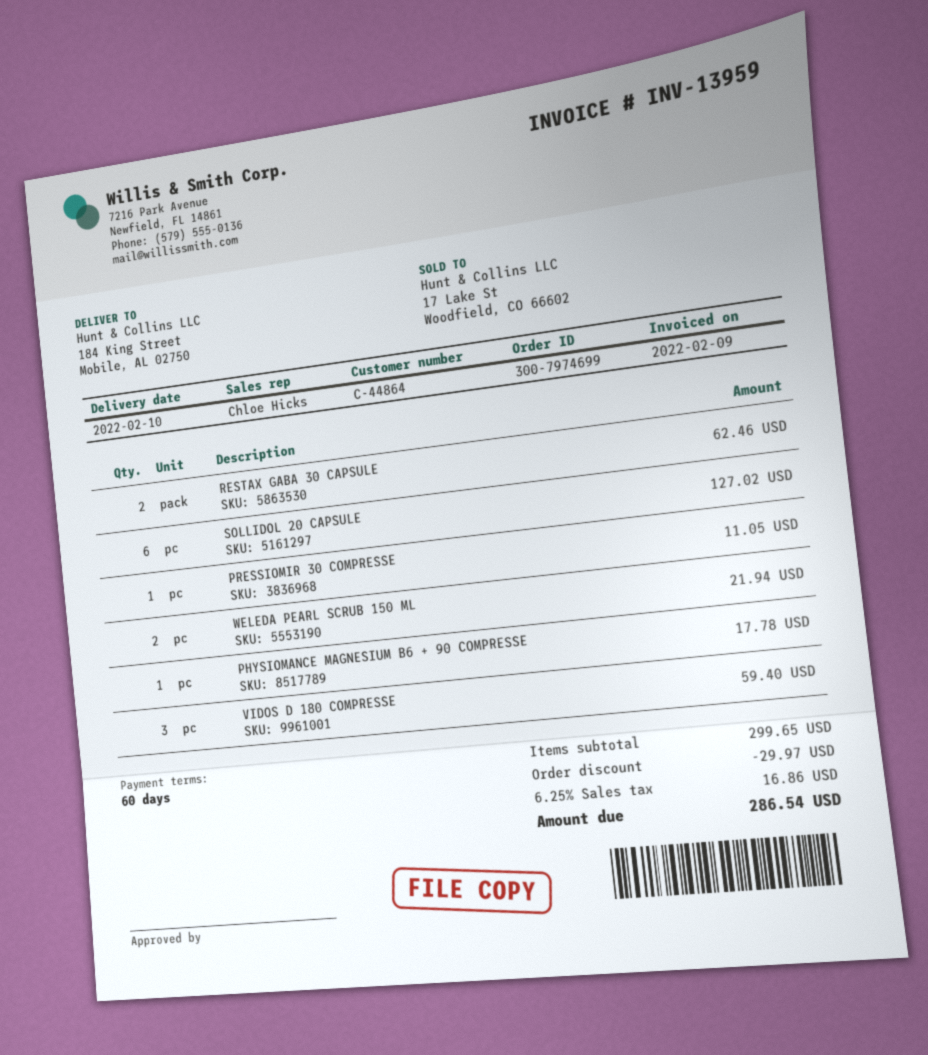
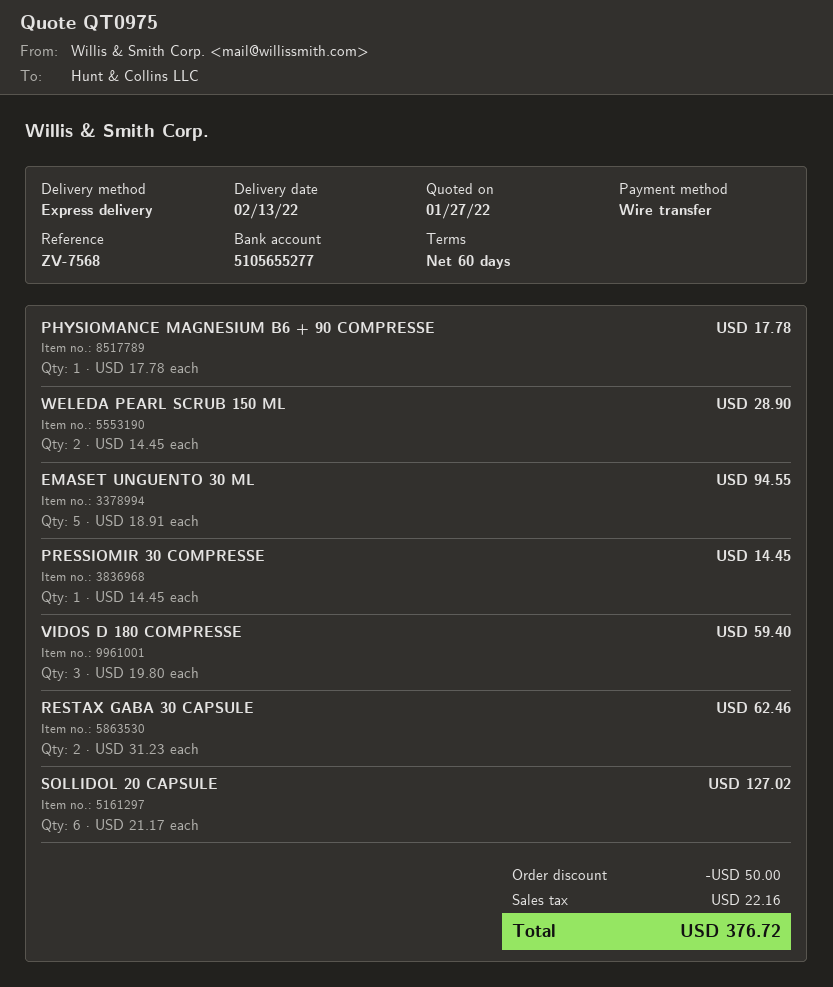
delivery date: 2022-02-10 -> 2022-02-13
PRESSIOMIR 30 COMPRESSE: 1 for 11.05 -> 1 for 14.45
WELEDA PEARL SCRUB 150 ML: 2 for 21.94 -> 2 for 28.90
EMASET UNGUENTO 30 ML: none -> 5 for 94.55
discount: 29.97 -> 50.00
tax: 16.86 -> 22.16
total: 286.54 -> 376.72

